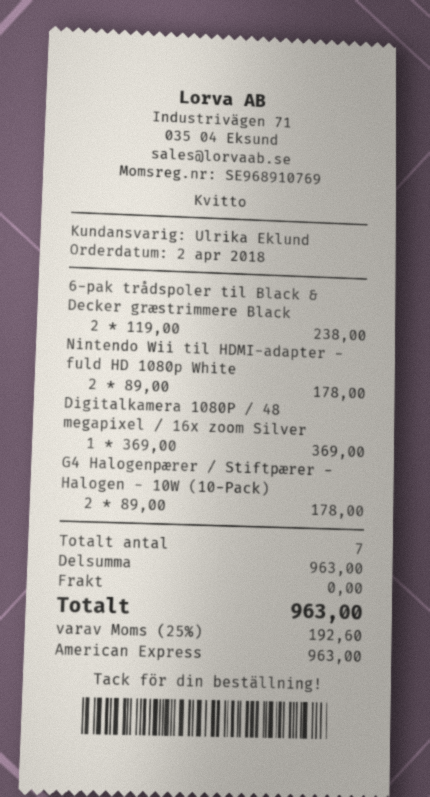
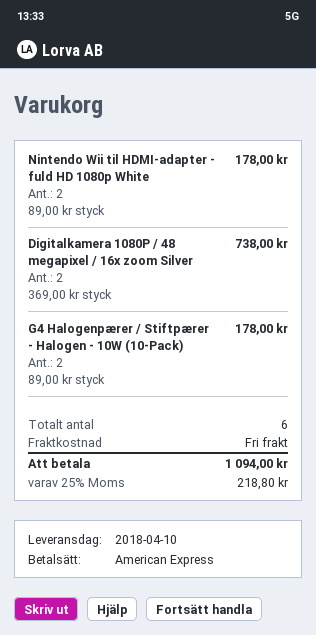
6-pak trådspoler til Black & Decker græstrimmere Black: 2 x 119.00 = 238.00 -> none
Digitalkamera 1080P / 48 megapixel / 16x zoom Silver: 1 x 369.00 = 369.00 -> 2 x 369.00 = 738.00
total quantity: 7 -> 6
tax: 25% = 192.60 -> 25% = 218.80
total: 963.00 -> 1094.00

